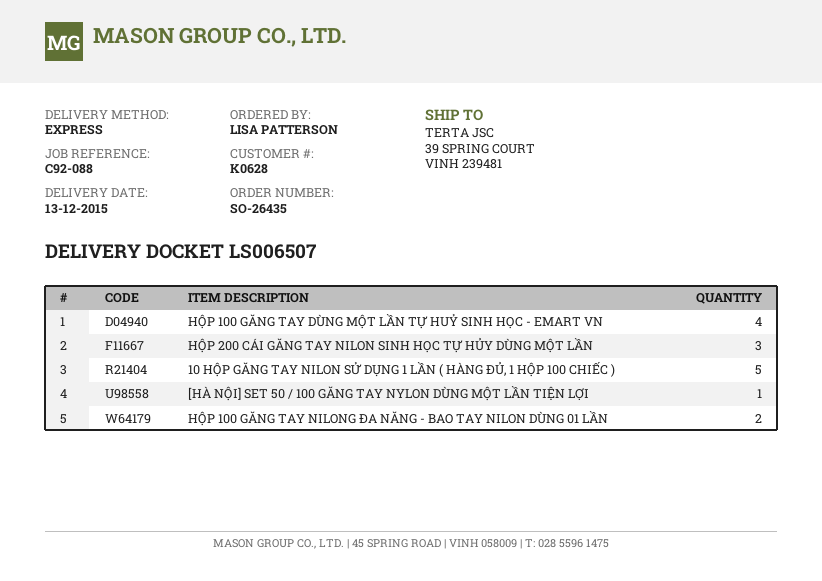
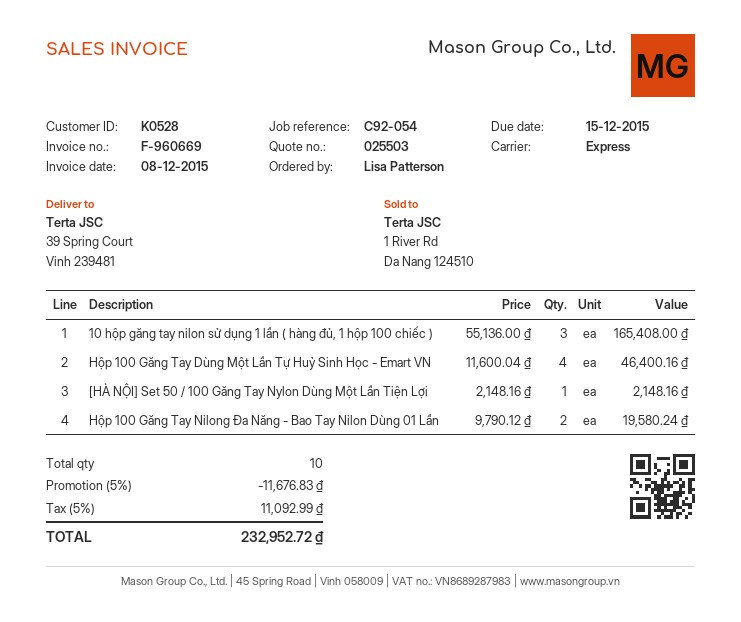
customer number: K0628 -> K0528
reference: C92-088 -> C92-054
HỘP 200 CÁI GĂNG TAY NILON SINH HỌC TỰ HỦY DÙNG MỘT LẦN: 3 -> none
10 HỘP GĂNG TAY NILON SỬ DỤNG 1 LẦN ( HÀNG ĐỦ, 1 HỘP 100 CHIẾC ): 5 -> 3

